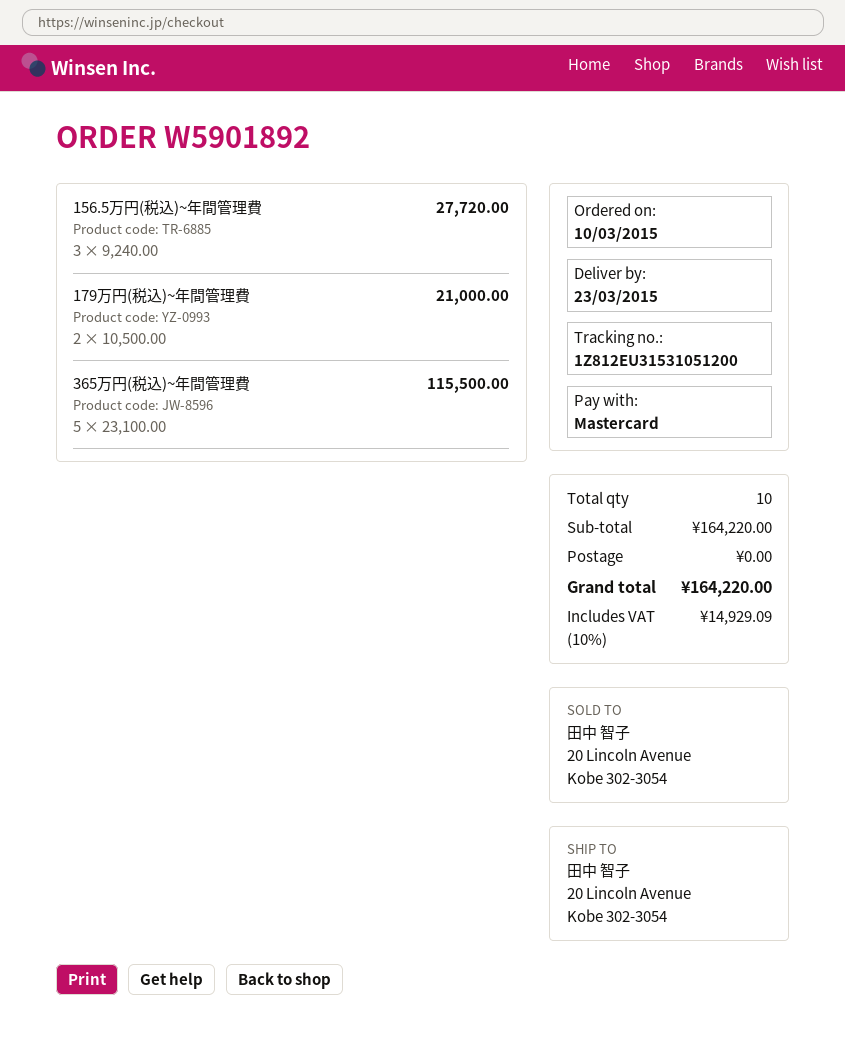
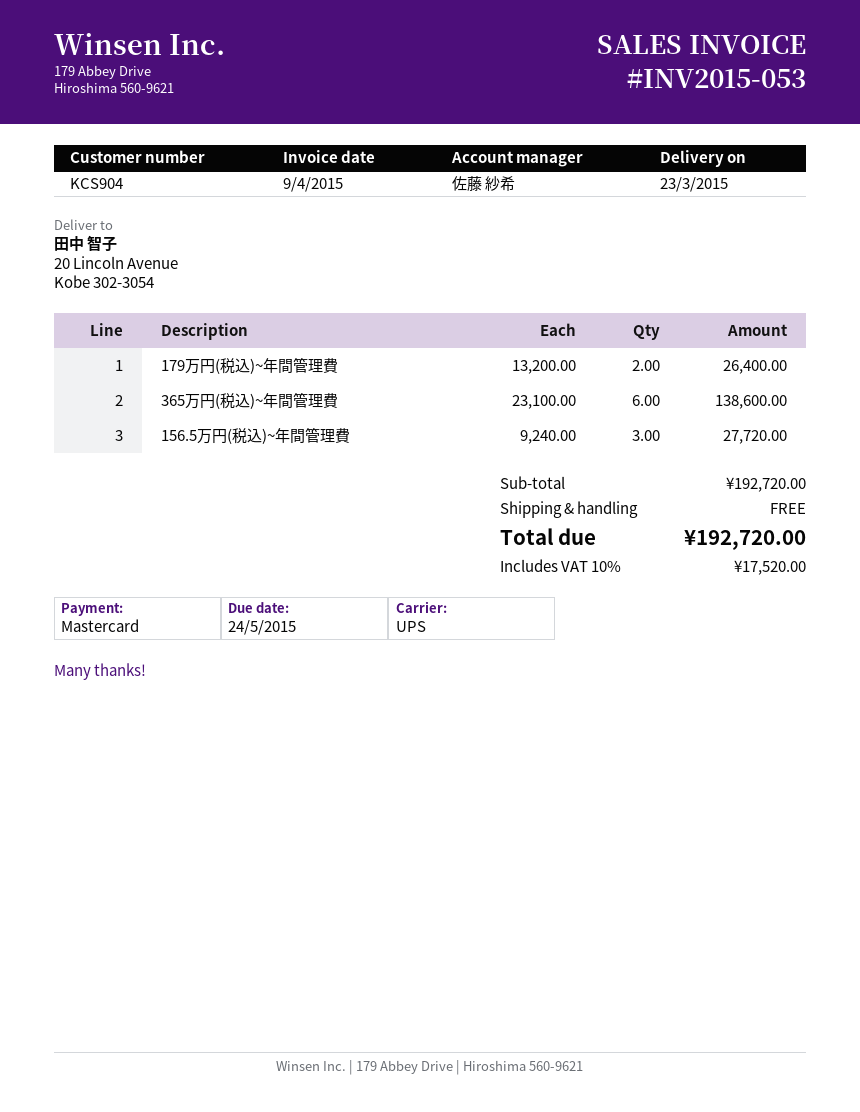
179万円(税込)~年間管理費: 2 x 10500.00 = 21000.00 -> 2 x 13200.00 = 26400.00
365万円(税込)~年間管理費: 5 x 23100.00 = 115500.00 -> 6 x 23100.00 = 138600.00
subtotal: 164220.00 -> 192720.00
tax: 10% = 14929.09 -> 10% = 17520.00
total: 164220.00 -> 192720.00

